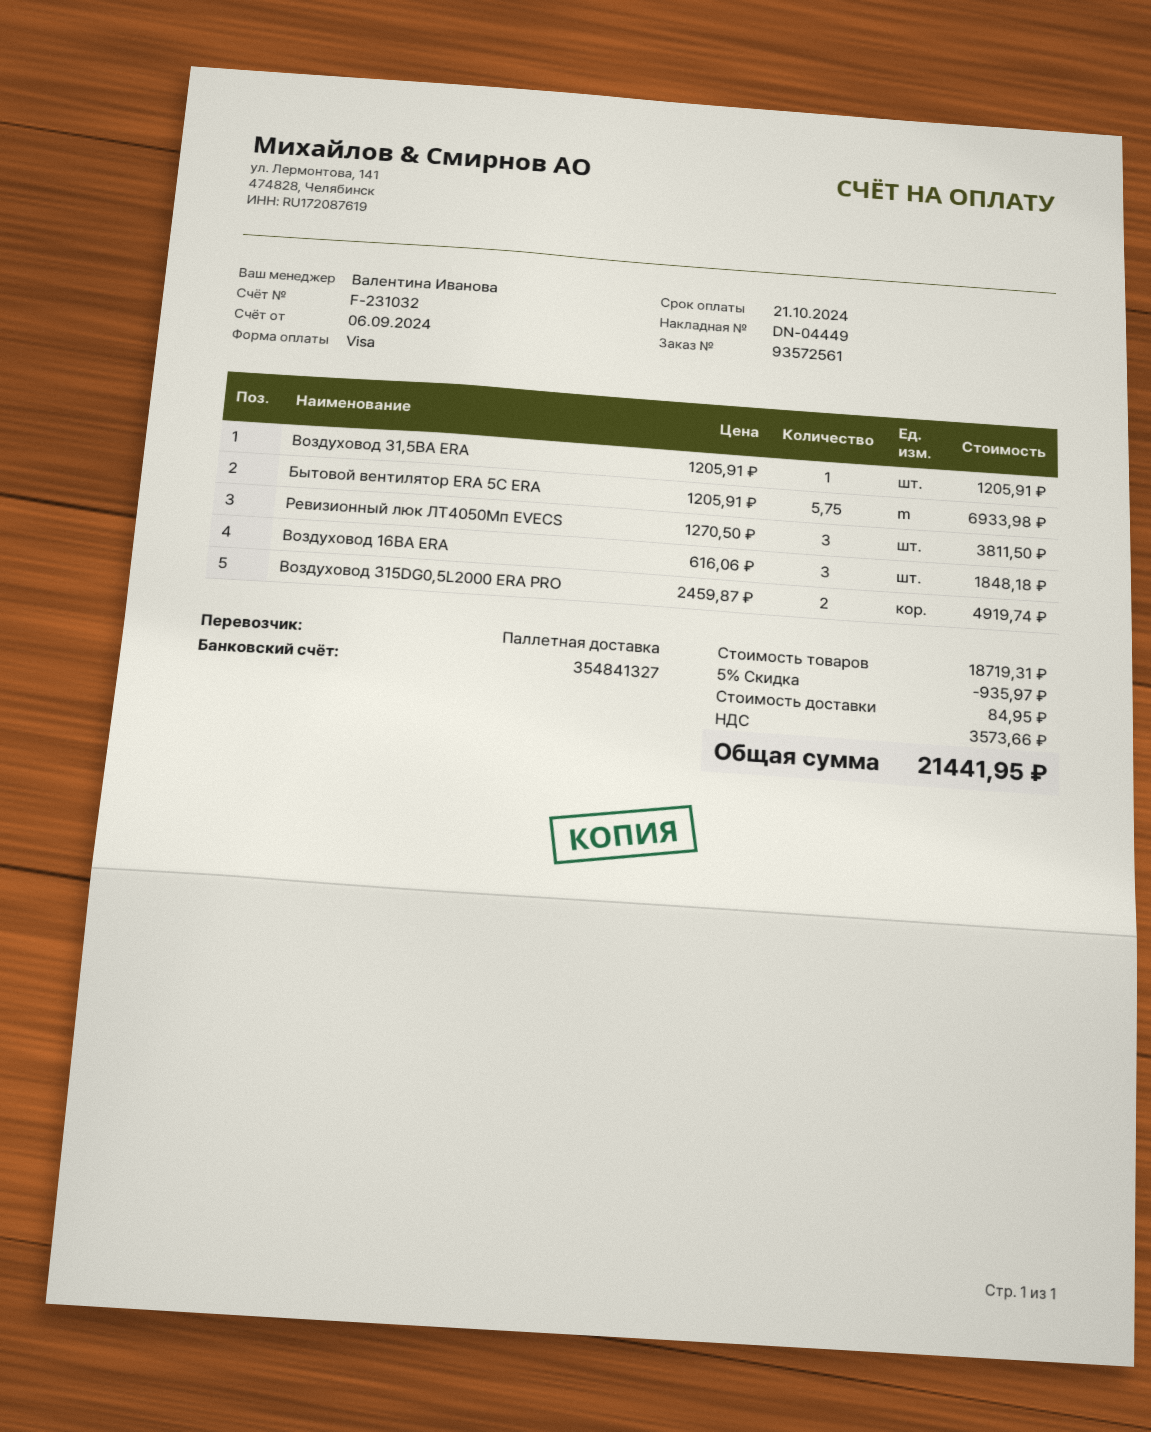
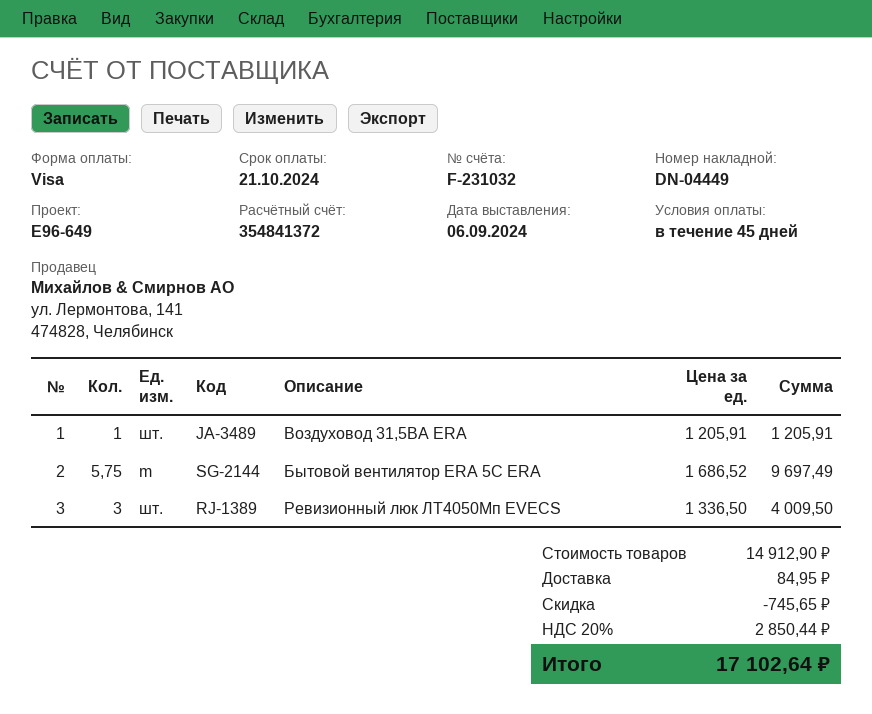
bank account: 354841327 -> 354841372
Бытовой вентилятор ERA 5C ERA: 5.75 x 1205.91 = 6933.98 -> 5.75 x 1686.52 = 9697.49
Ревизионный люк ЛТ4050Мп EVECS: 3 x 1270.50 = 3811.50 -> 3 x 1336.50 = 4009.50
Воздуховод 16ВА ERA: 3 x 616.06 = 1848.18 -> none
Воздуховод 315DG0,5L2000 ERA PRO: 2 x 2459.87 = 4919.74 -> none
subtotal: 18719.31 -> 14912.90
discount: 935.97 -> 745.65
tax: 3573.66 -> 2850.44
total: 21441.95 -> 17102.64

